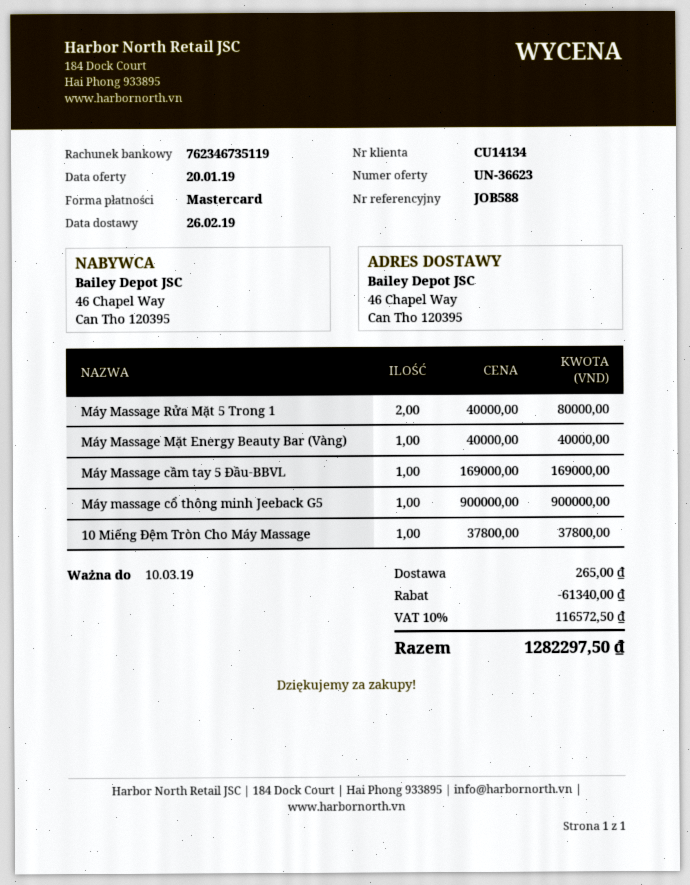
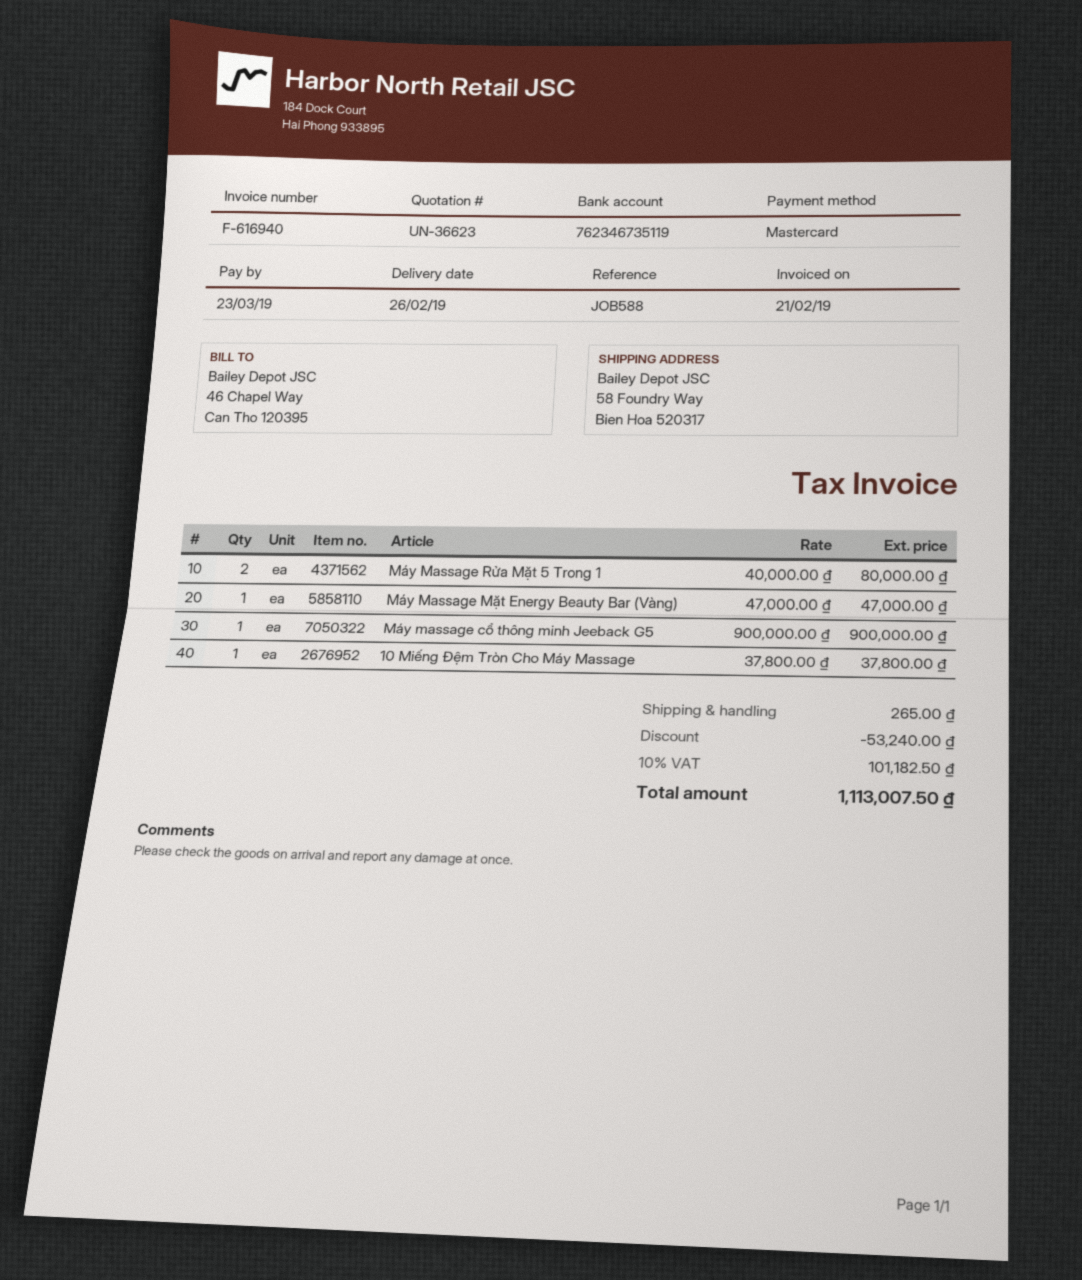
ship to: 46 Chapel Way, Can Tho 120395 -> 58 Foundry Way, Bien Hoa 520317
Máy Massage Mặt Energy Beauty Bar (Vàng): 1 x 40000.00 = 40000.00 -> 1 x 47000.00 = 47000.00
Máy Massage cầm tay 5 Đầu-BBVL: 1 x 169000.00 = 169000.00 -> none
discount: 61340.00 -> 53240.00
tax: 10% = 116572.50 -> 10% = 101182.50
total: 1282297.50 -> 1113007.50

